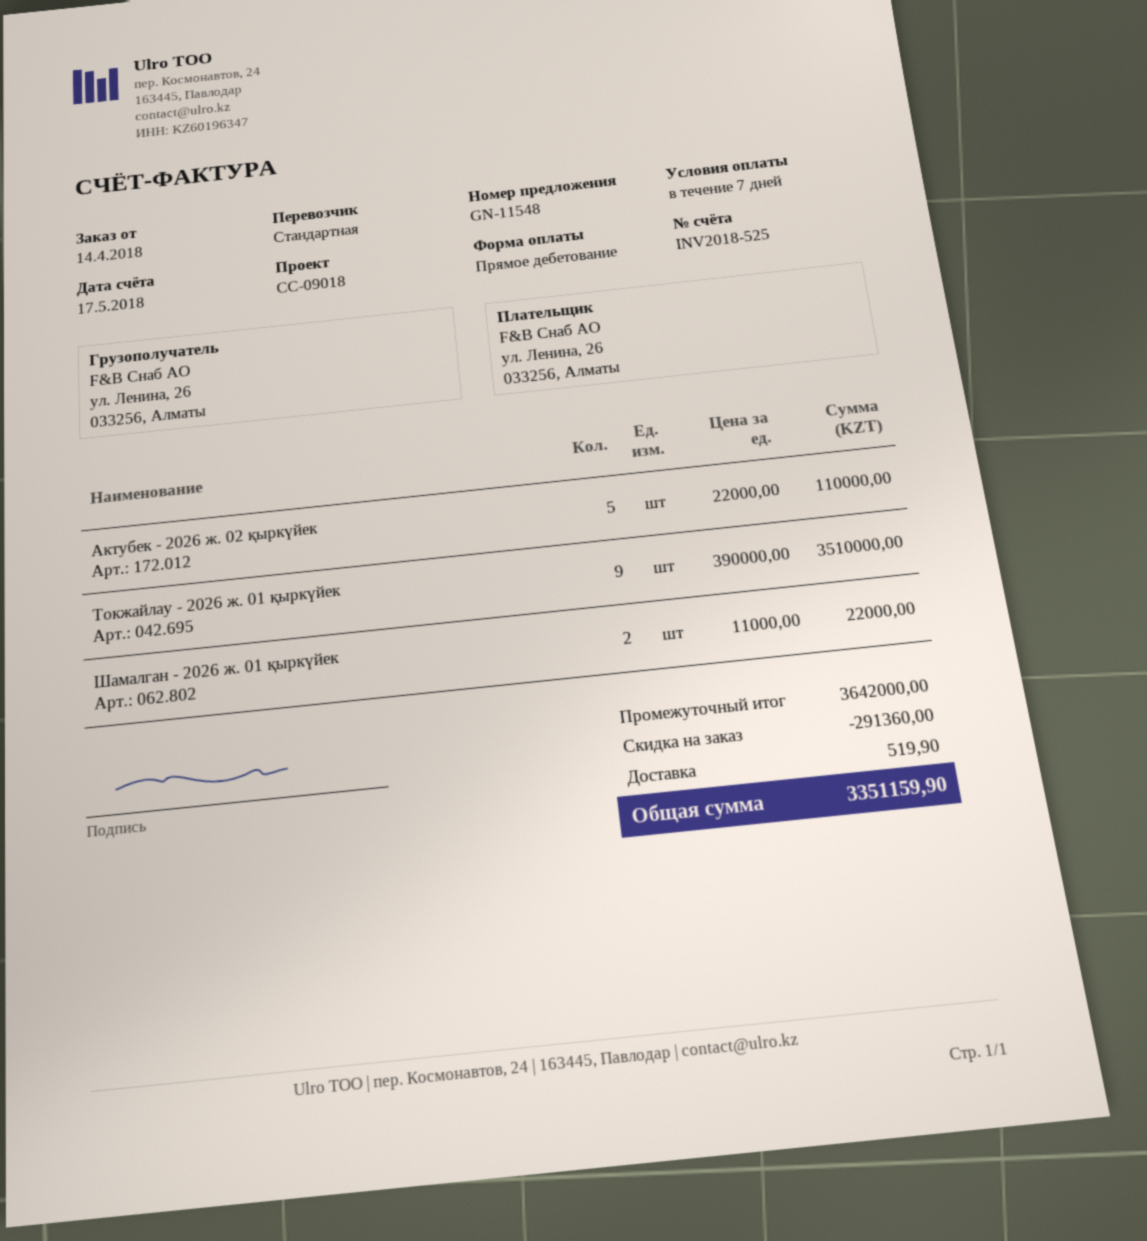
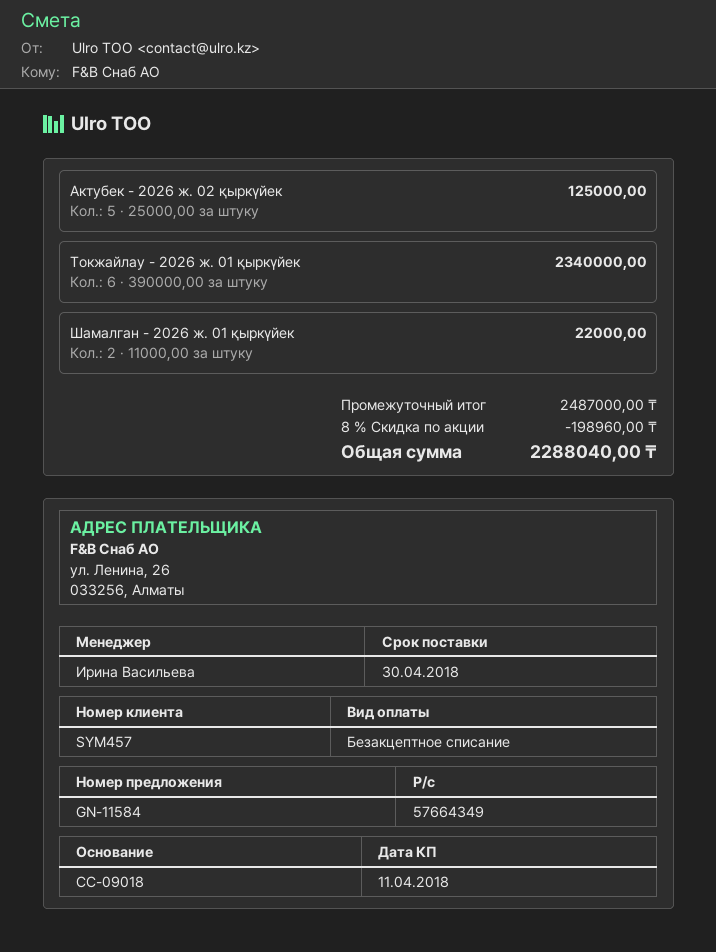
quote number: GN-11548 -> GN-11584
Актубек - 2026 ж. 02 қыркүйек: 5 x 22000.00 = 110000.00 -> 5 x 25000.00 = 125000.00
Токжайлау - 2026 ж. 01 қыркүйек: 9 x 390000.00 = 3510000.00 -> 6 x 390000.00 = 2340000.00
subtotal: 3642000.00 -> 2487000.00
discount: 291360.00 -> 198960.00
shipping: 519.90 -> none
total: 3351159.90 -> 2288040.00

